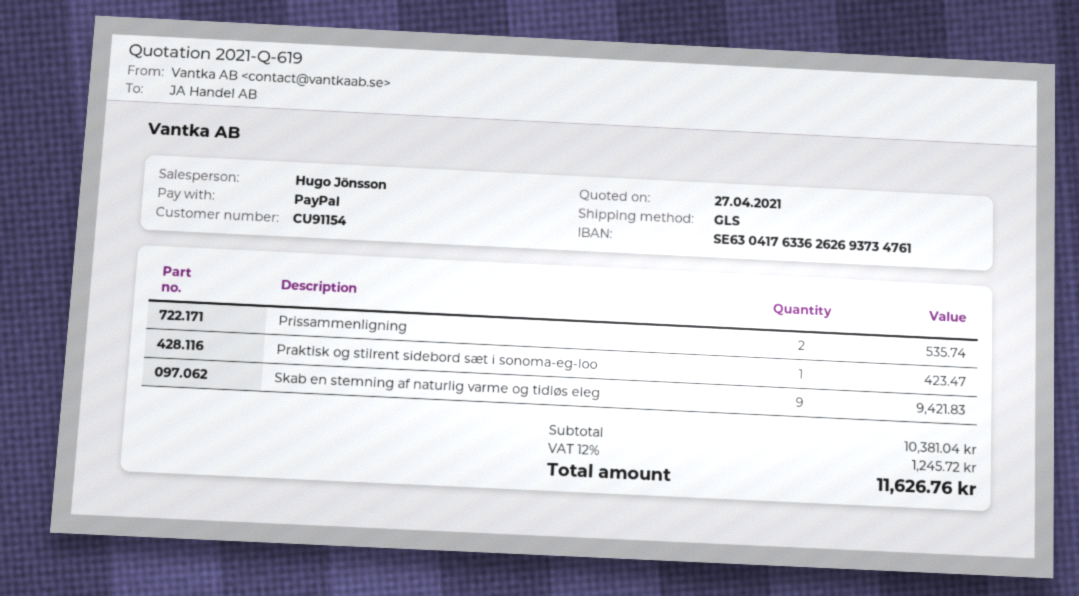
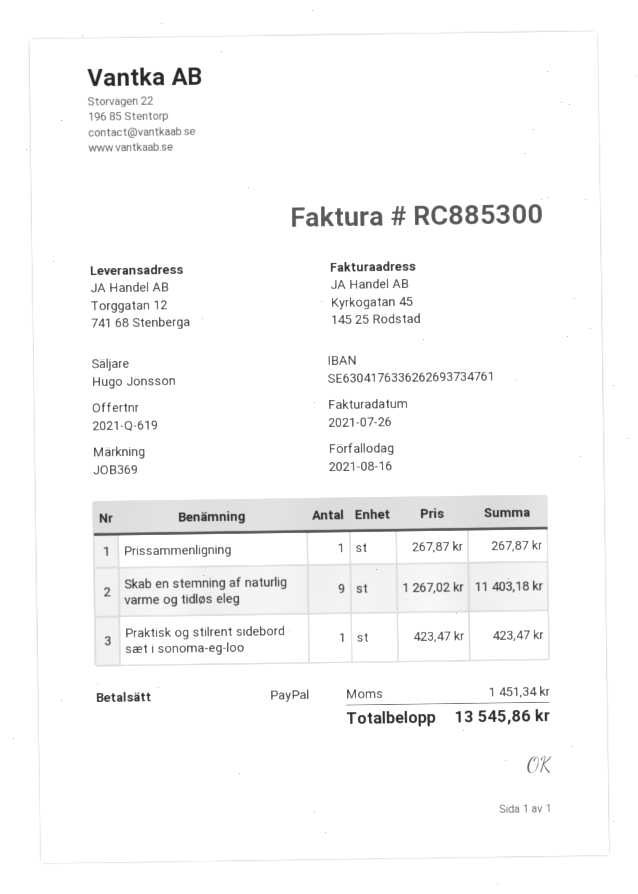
Prissammenligning: 2 for 535.74 -> 1 for 267.87
Skab en stemning af naturlig varme og tidløs eleg: 9 for 9421.83 -> 9 for 11403.18
tax: 1245.72 -> 1451.34
total: 11626.76 -> 13545.86

